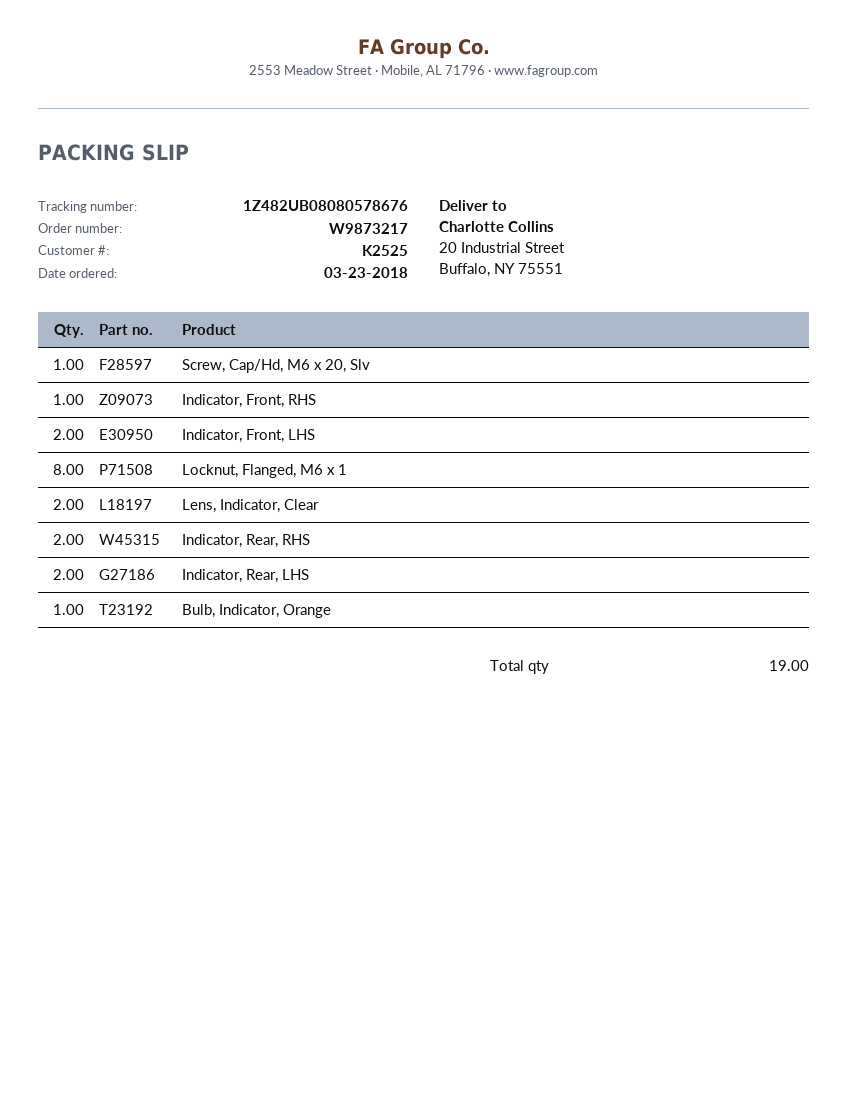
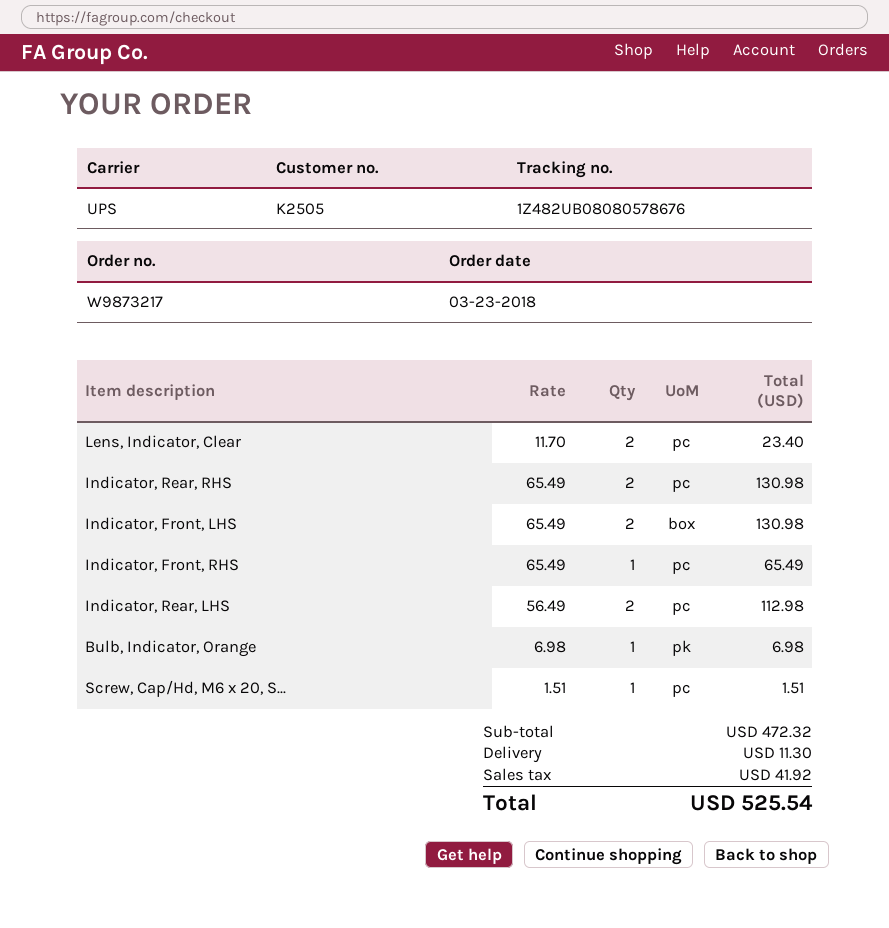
customer number: K2525 -> K2505
Locknut, Flanged, M6 x 1: 8 -> none

